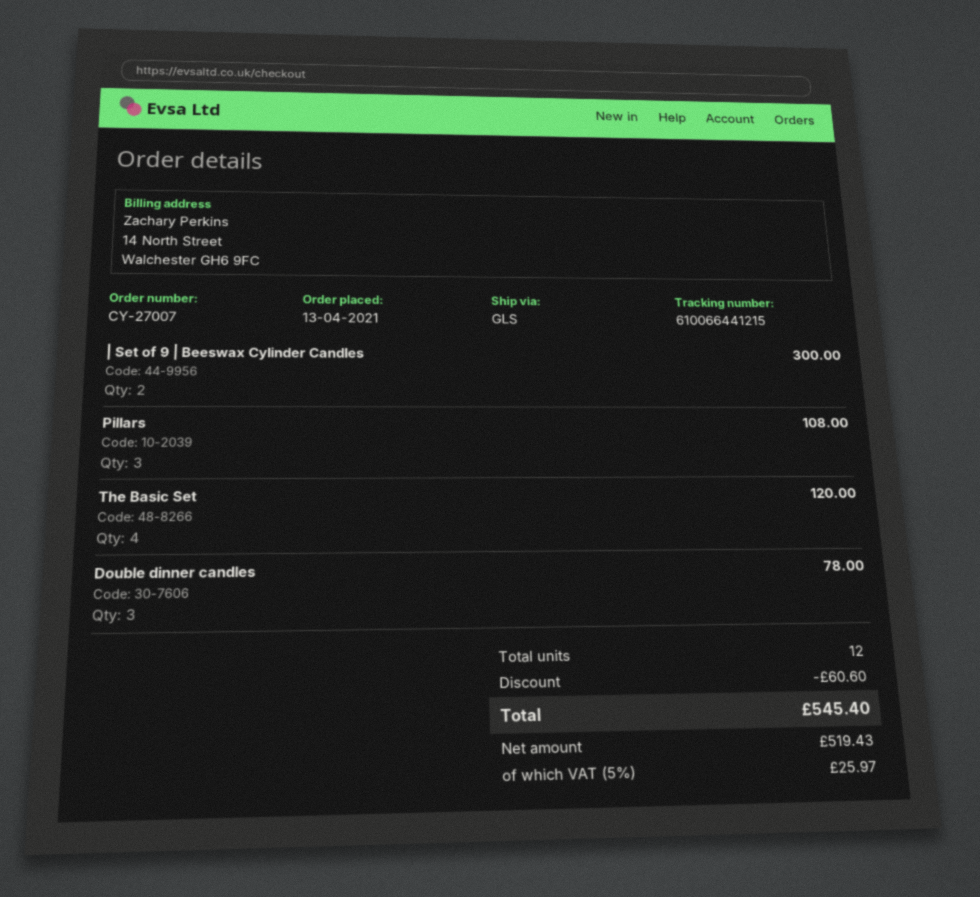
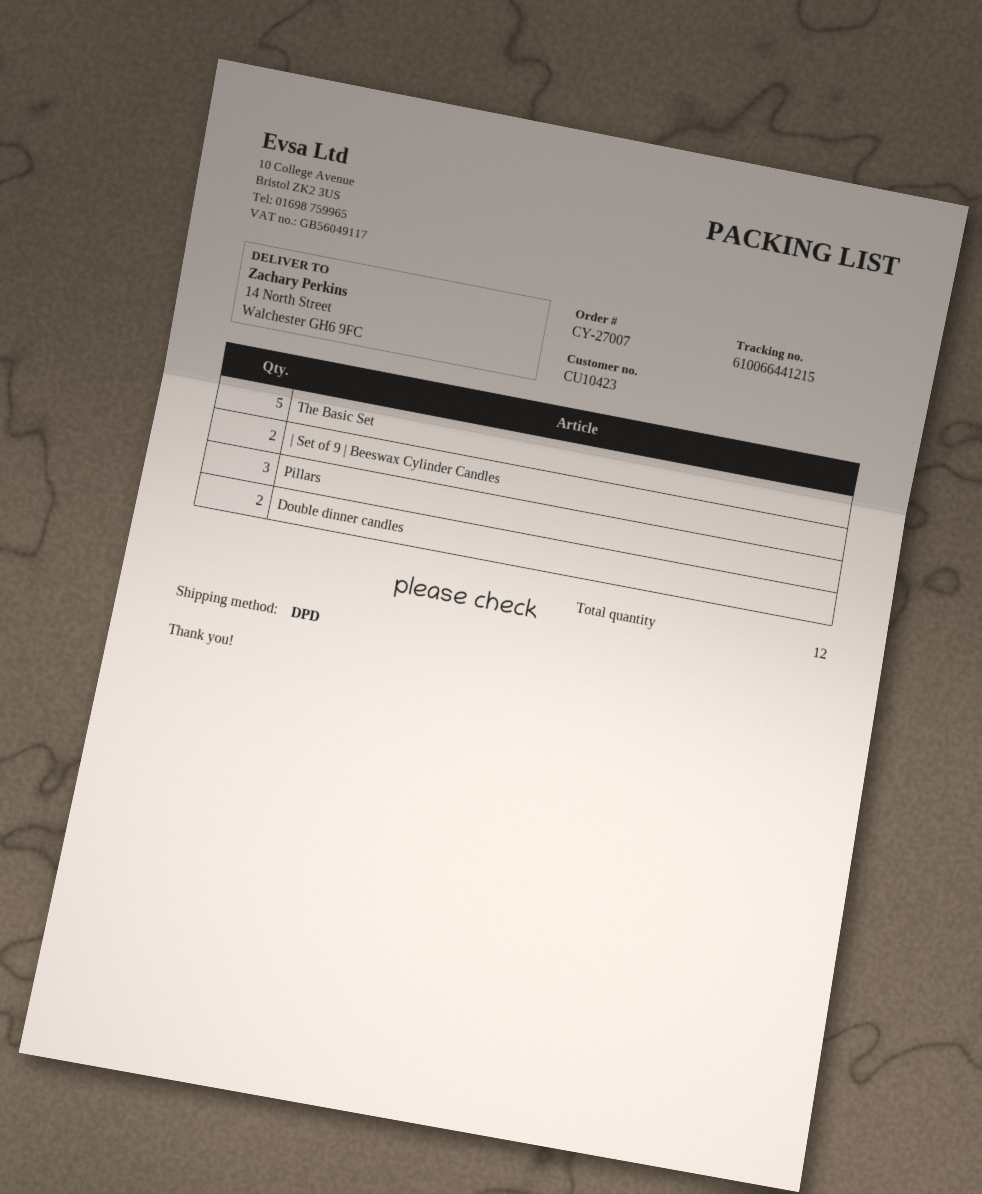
shipping method: GLS -> DPD
The Basic Set: 4 -> 5
Double dinner candles: 3 -> 2

